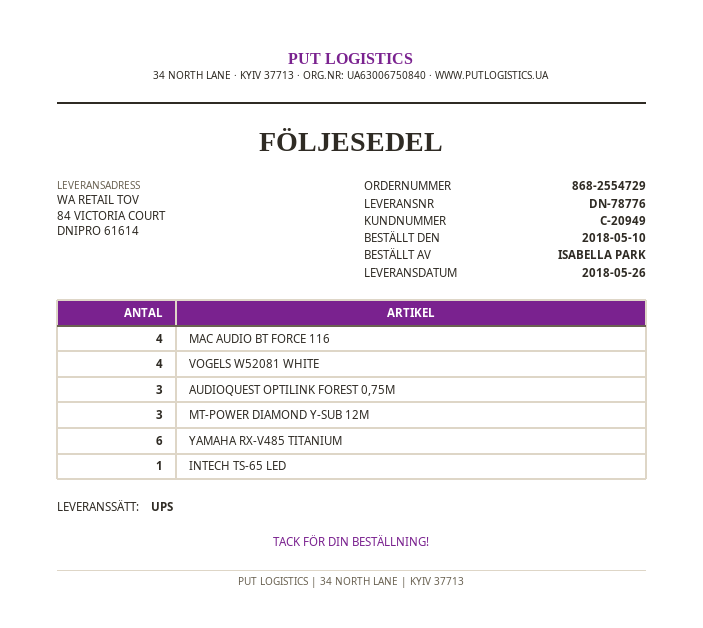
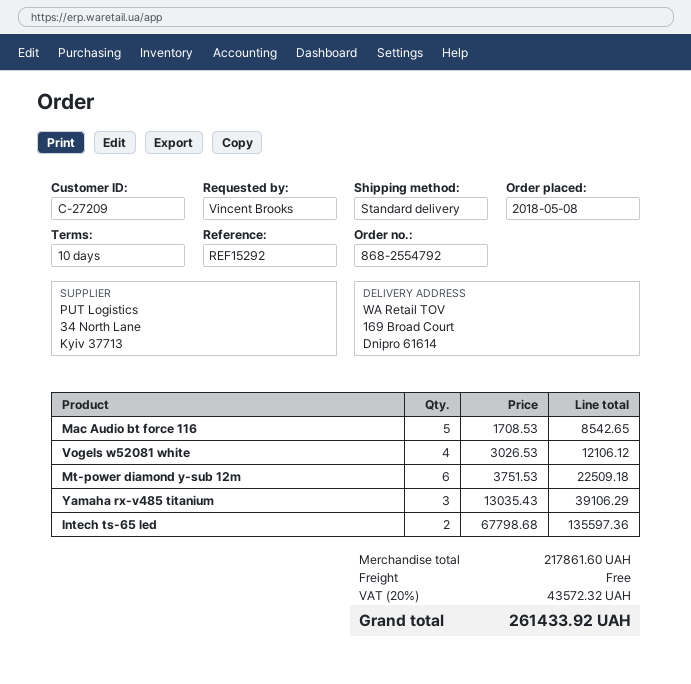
order number: 868-2554729 -> 868-2554792
order date: 2018-05-10 -> 2018-05-08
customer number: C-20949 -> C-27209
ordered by: ISABELLA PARK -> Vincent Brooks
shipping method: UPS -> standard
ship to: 84 VICTORIA COURT, DNIPRO 61614 -> 169 Broad Court, Dnipro 61614
MAC AUDIO BT FORCE 116: 4 -> 5
AUDIOQUEST OPTILINK FOREST 0,75M: 3 -> none
MT-POWER DIAMOND Y-SUB 12M: 3 -> 6
YAMAHA RX-V485 TITANIUM: 6 -> 3
INTECH TS-65 LED: 1 -> 2

